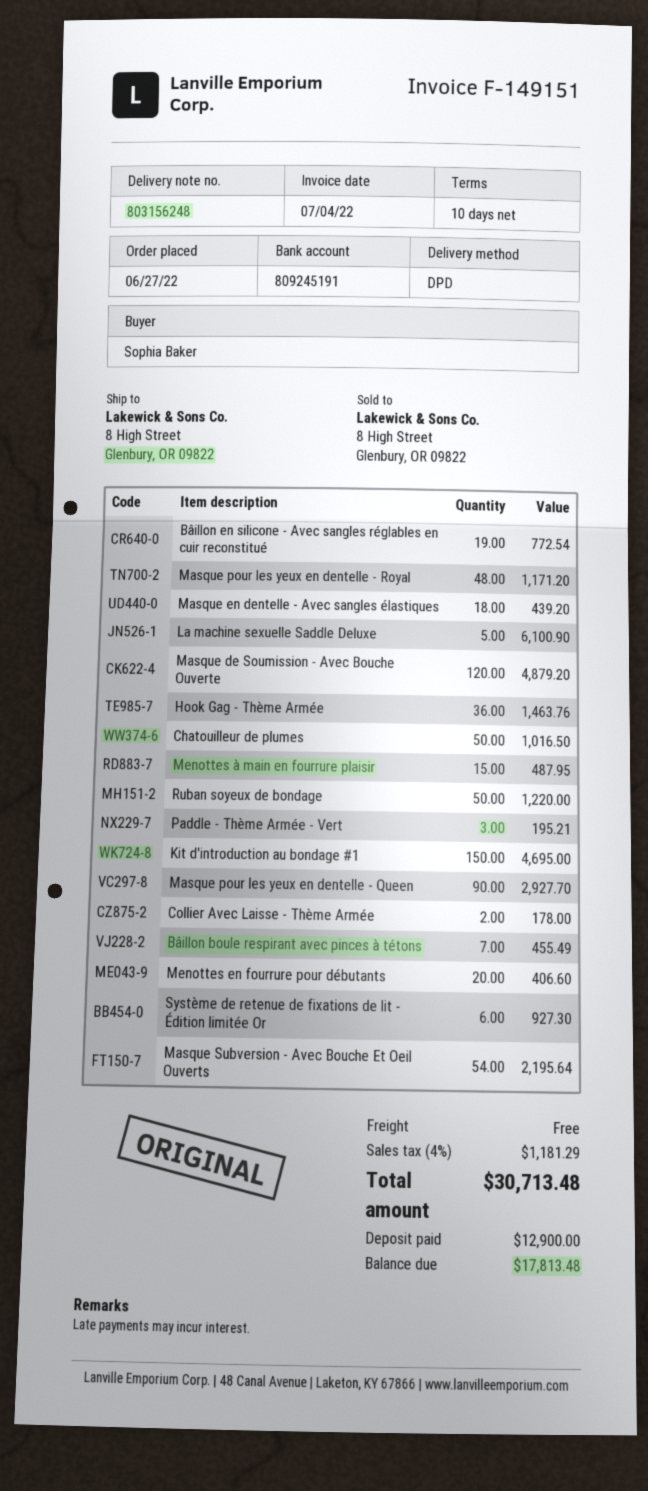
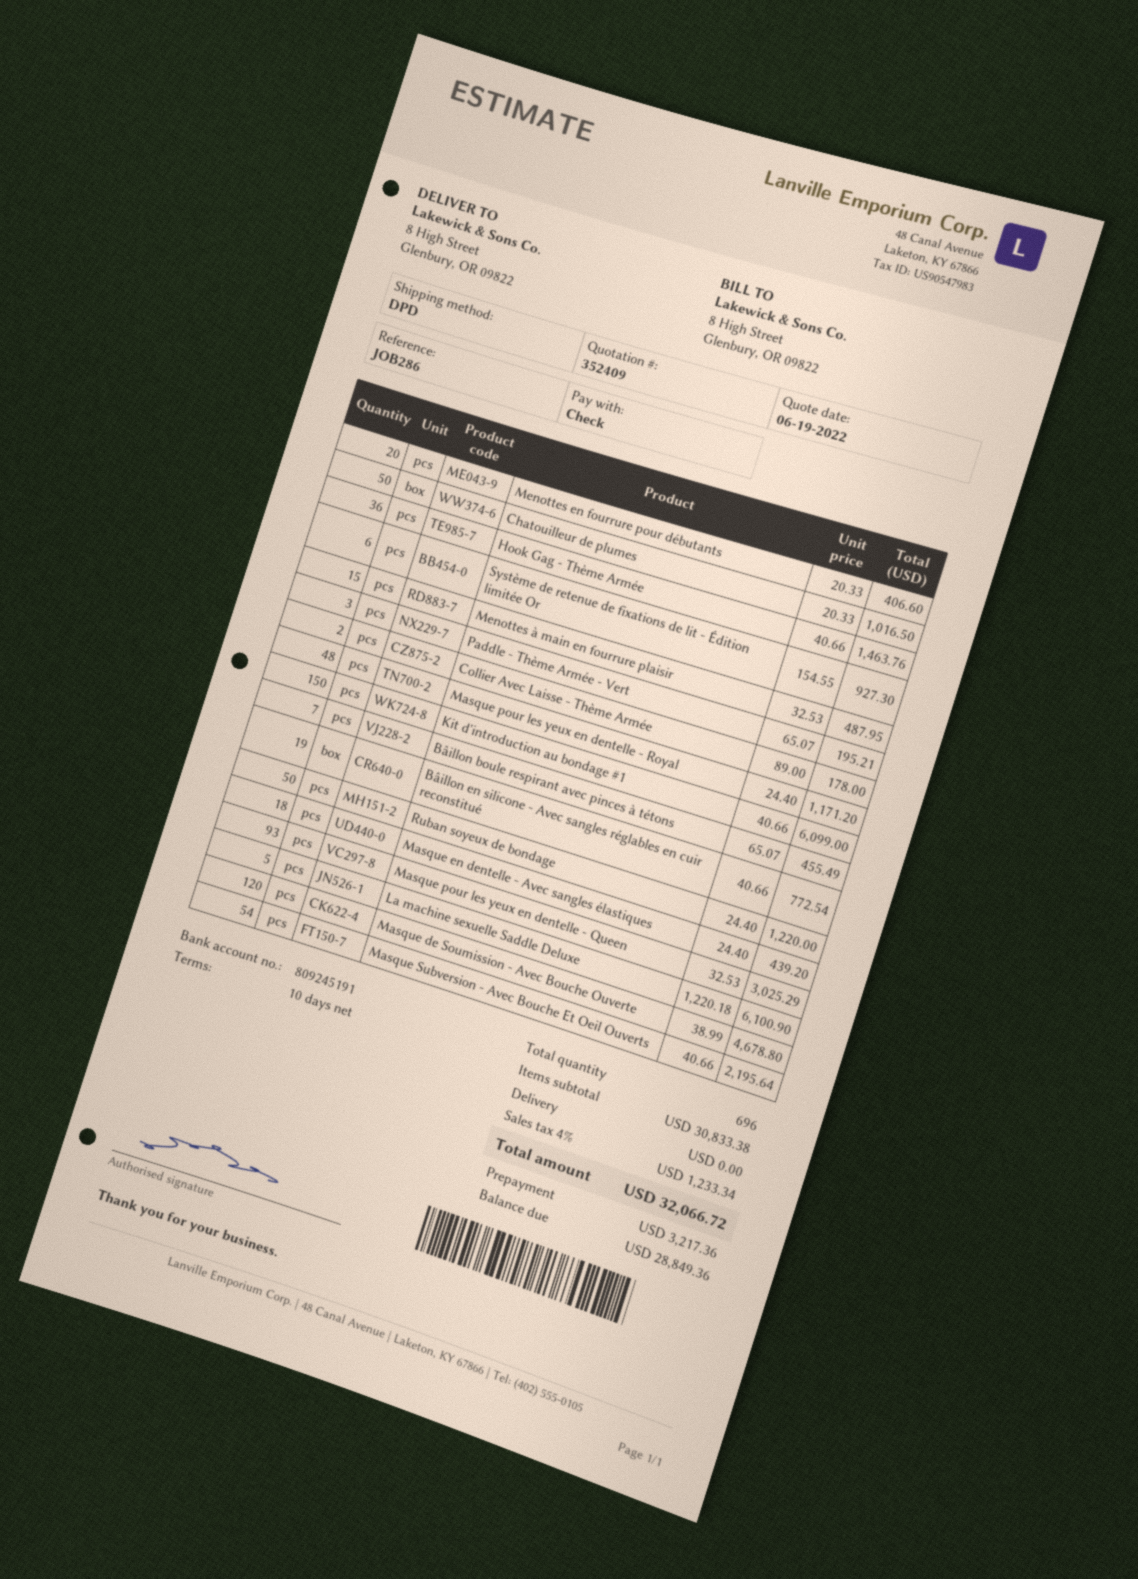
Masque de Soumission - Avec Bouche Ouverte: 120 for 4879.20 -> 120 for 4678.80
Kit d'introduction au bondage #1: 150 for 4695.00 -> 150 for 6099.00
Masque pour les yeux en dentelle - Queen: 90 for 2927.70 -> 93 for 3025.29
tax: 4% = 1181.29 -> 4% = 1233.34
total: 30713.48 -> 32066.72
deposit: 12900.00 -> 3217.36
balance: 17813.48 -> 28849.36

